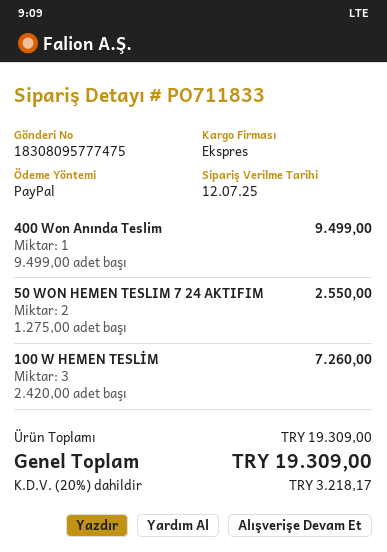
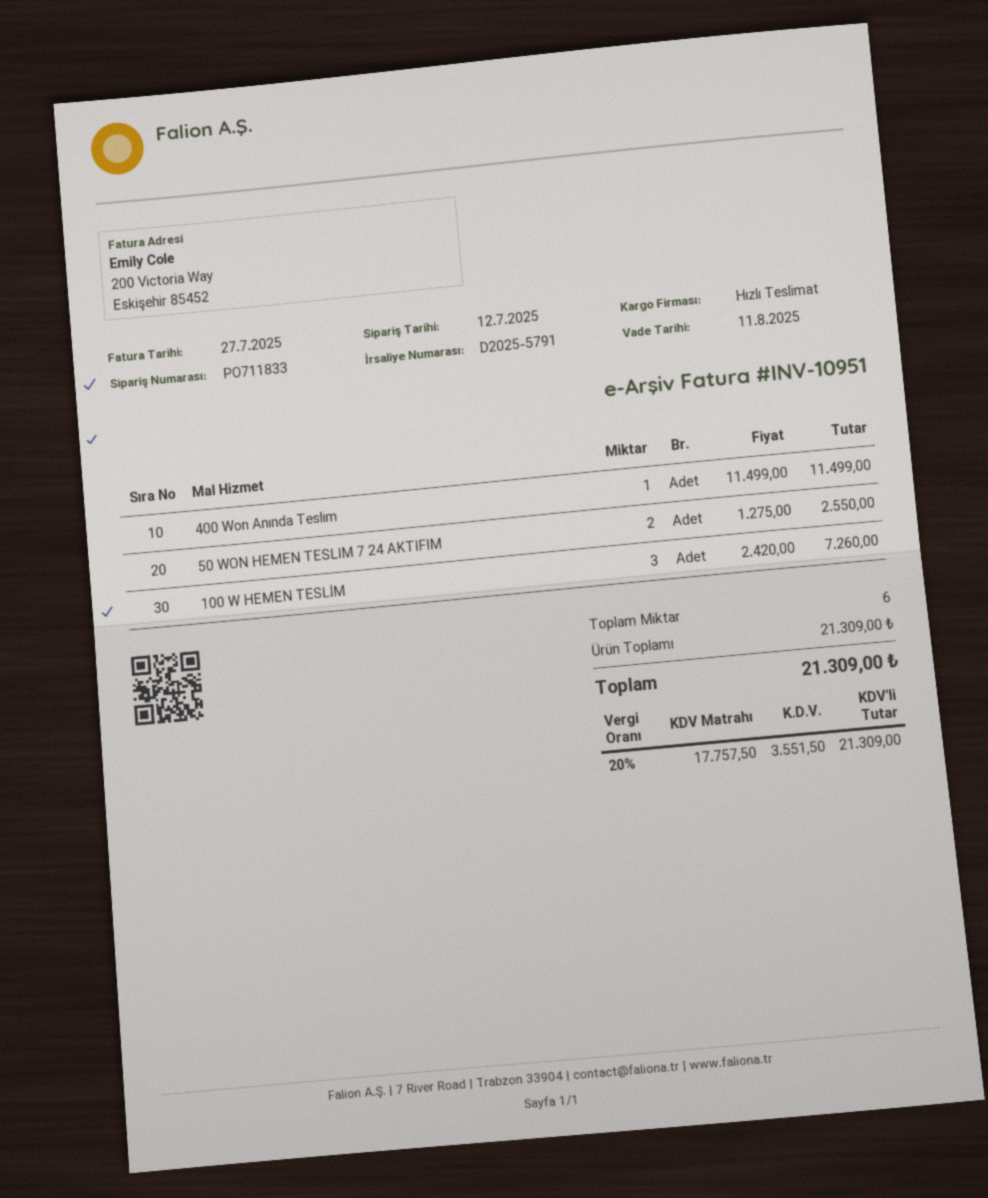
400 Won Anında Teslim: 1 x 9499.00 = 9499.00 -> 1 x 11499.00 = 11499.00
subtotal: 19309.00 -> 21309.00
tax: 20% = 3218.17 -> 20% = 3551.50
total: 19309.00 -> 21309.00

